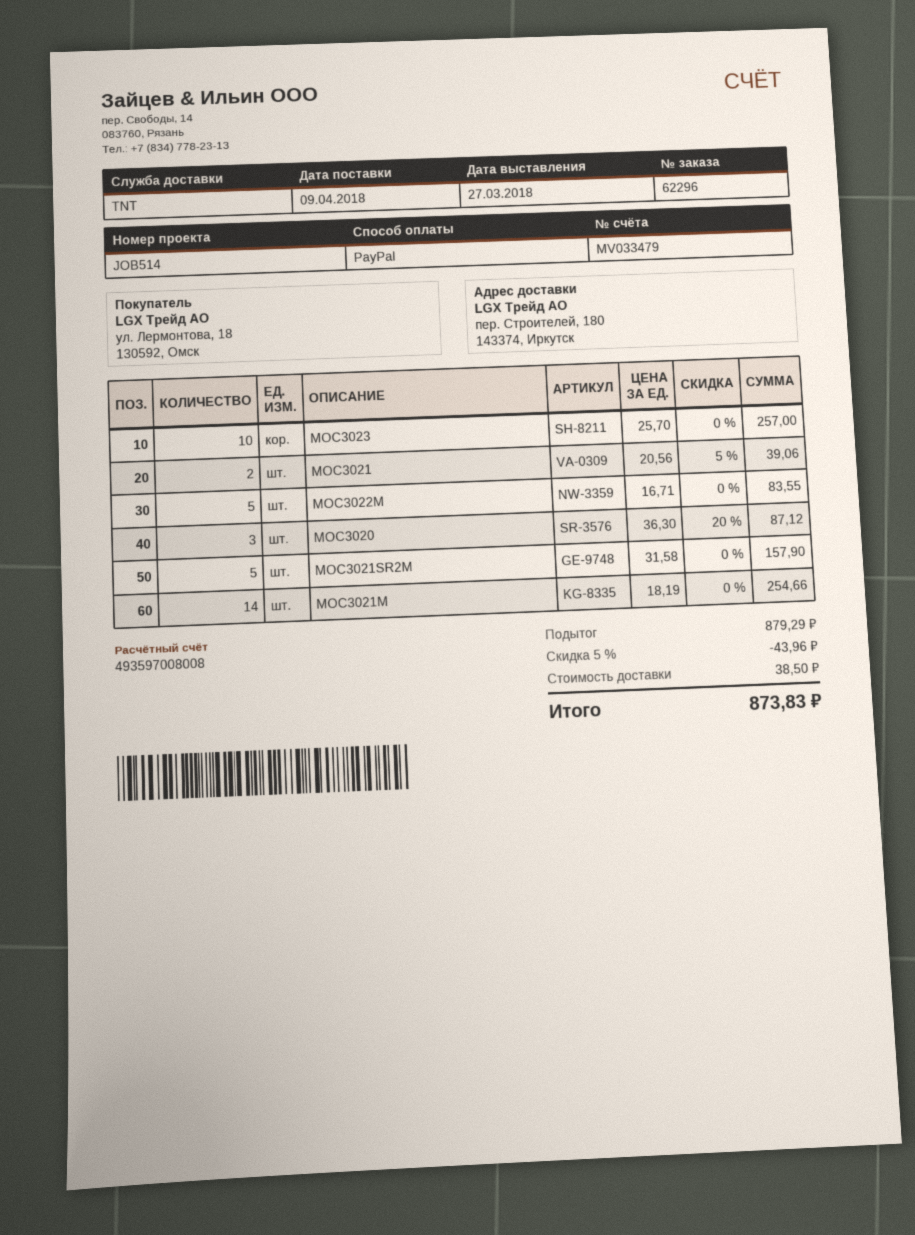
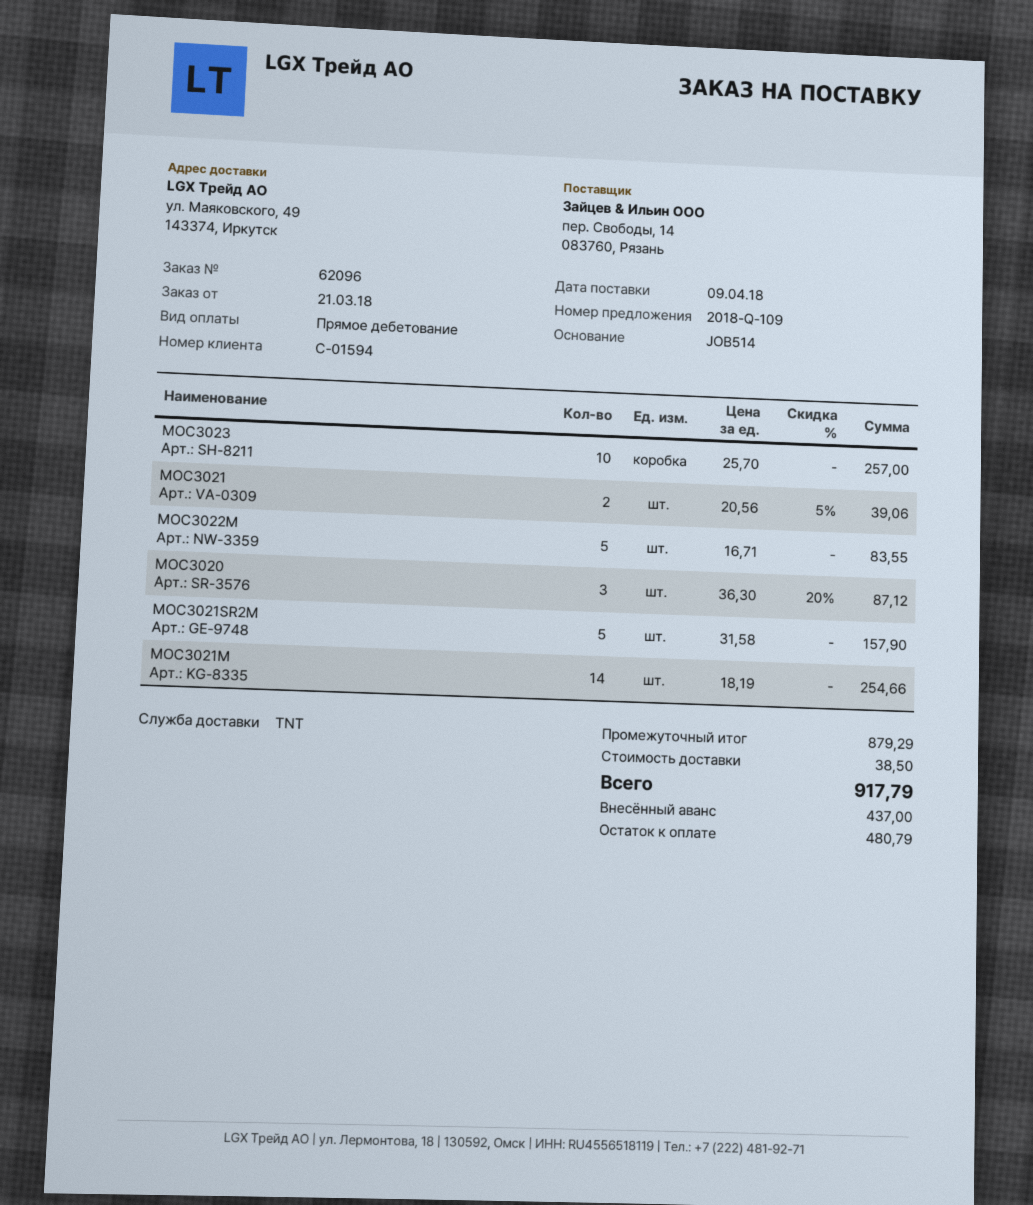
order number: 62296 -> 62096
payment method: PayPal -> direct debit
ship to: пер. Строителей, 180, 143374, Иркутск -> ул. Маяковского, 49, 143374, Иркутск
discount: 5% = 43.96 -> none
total: 873.83 -> 917.79

